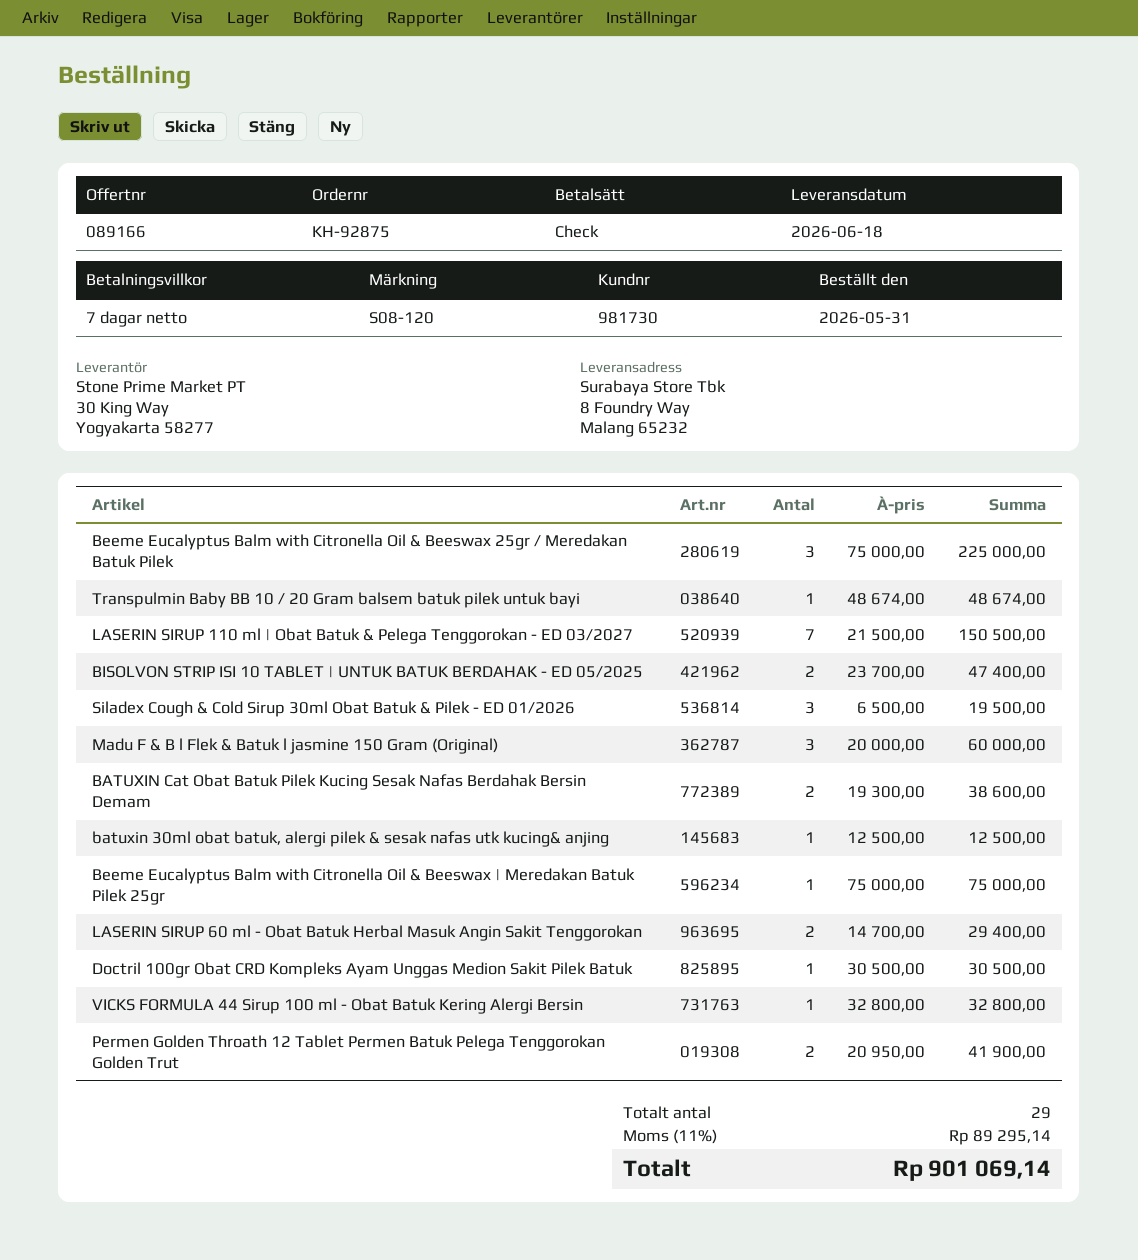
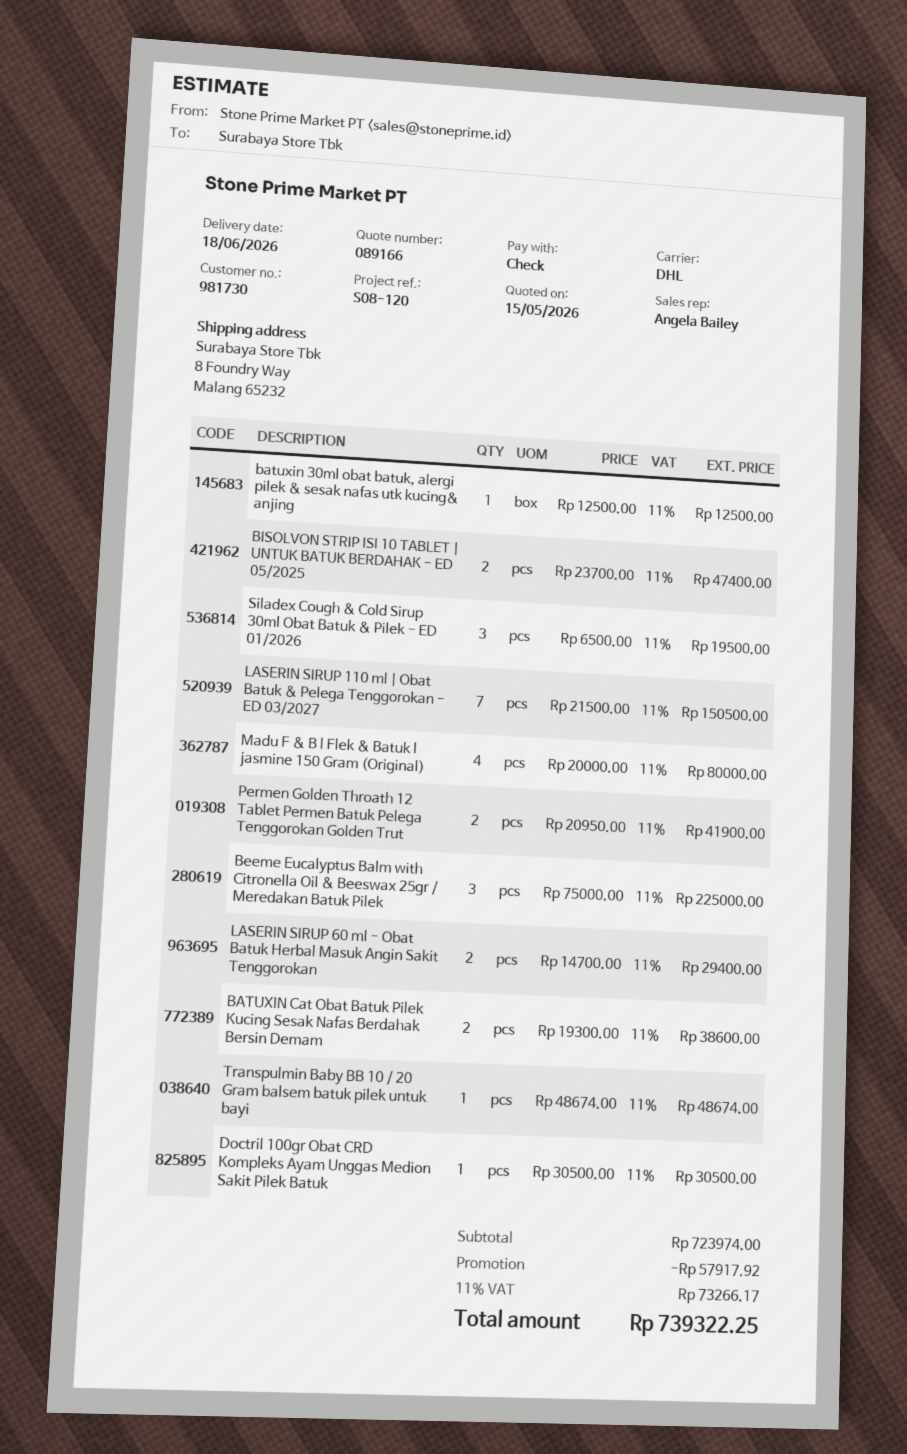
Madu F & B l Flek & Batuk l jasmine 150 Gram (Original): 3 x 20000.00 = 60000.00 -> 4 x 20000.00 = 80000.00
Beeme Eucalyptus Balm with Citronella Oil & Beeswax | Meredakan Batuk Pilek 25gr: 1 x 75000.00 = 75000.00 -> none
VICKS FORMULA 44 Sirup 100 ml - Obat Batuk Kering Alergi Bersin: 1 x 32800.00 = 32800.00 -> none
discount: none -> 57917.92
tax: 11% = 89295.14 -> 11% = 73266.17
total: 901069.14 -> 739322.25

